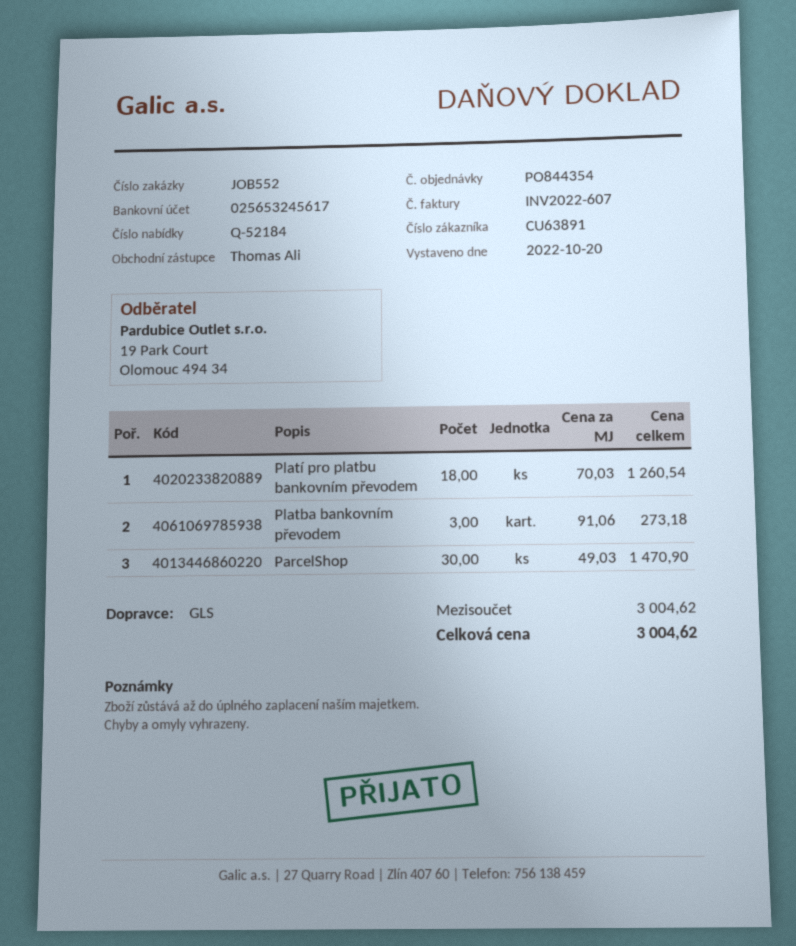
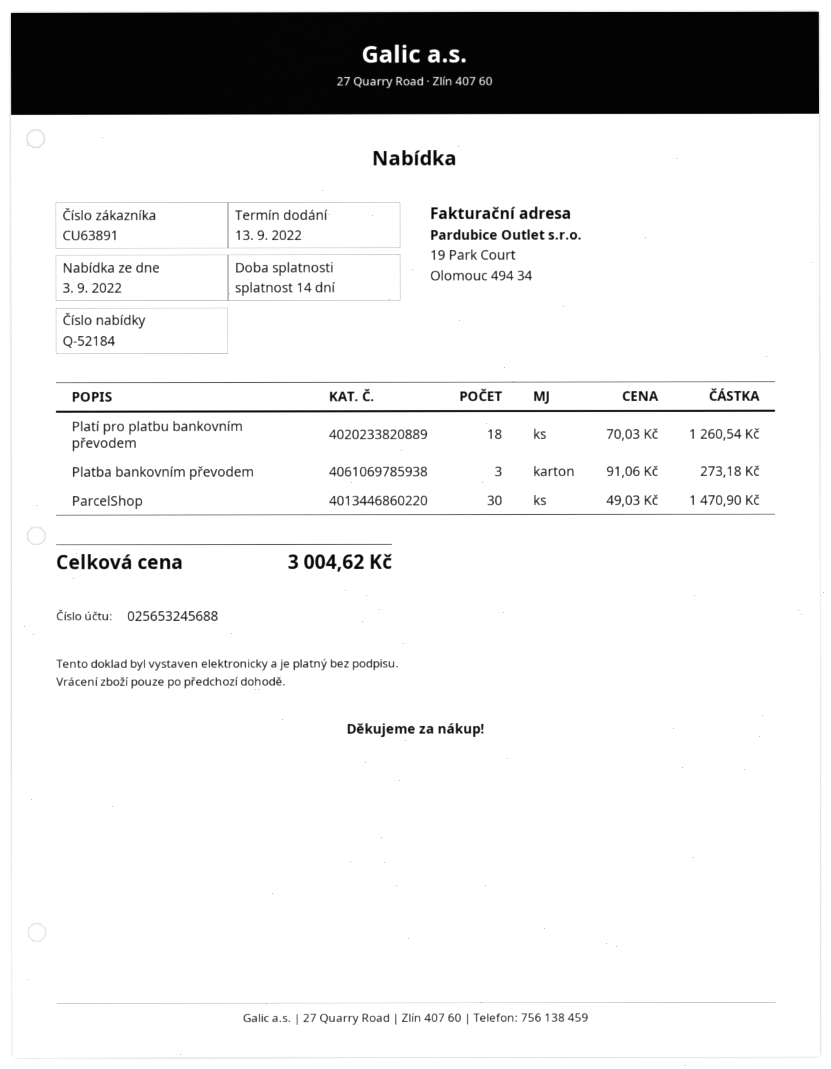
bank account: 025653245617 -> 025653245688

